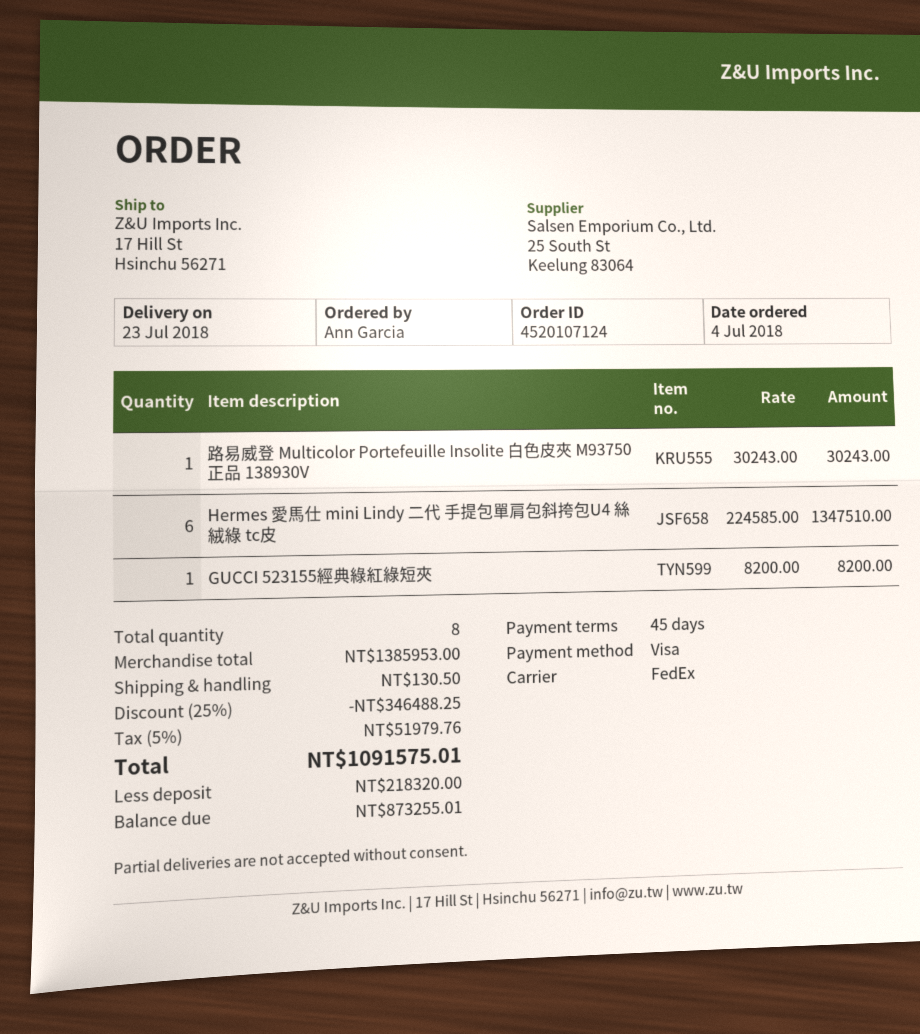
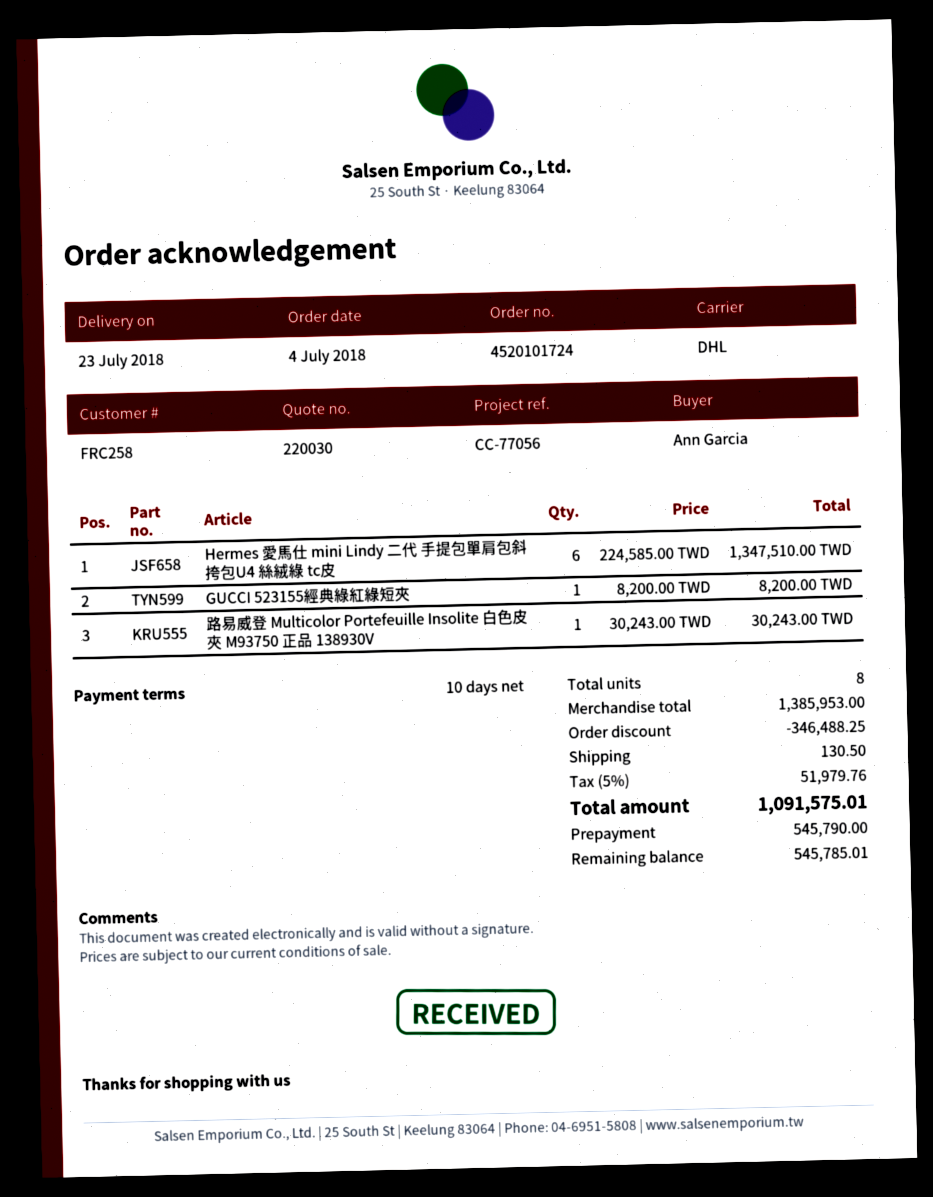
order number: 4520107124 -> 4520101724
payment terms: 45 days -> 10 days
shipping method: FedEx -> DHL
deposit: 218320.00 -> 545790.00
balance: 873255.01 -> 545785.01

